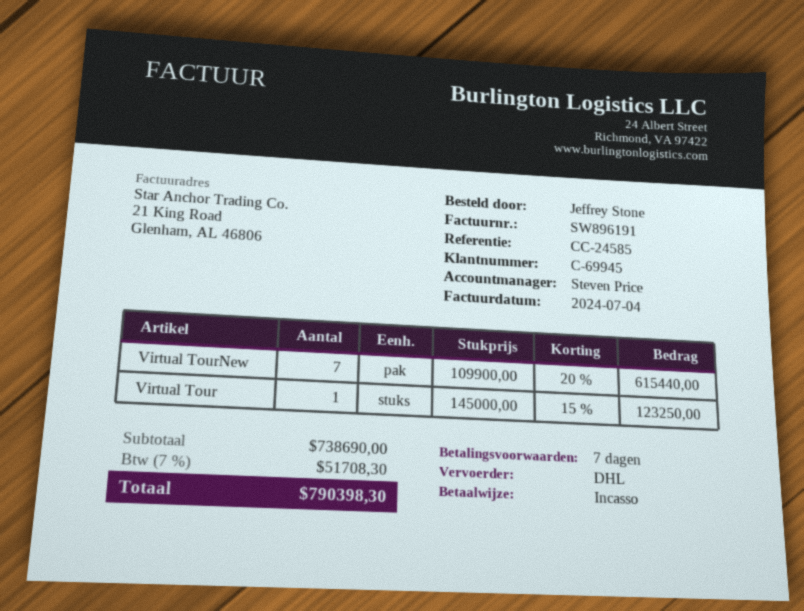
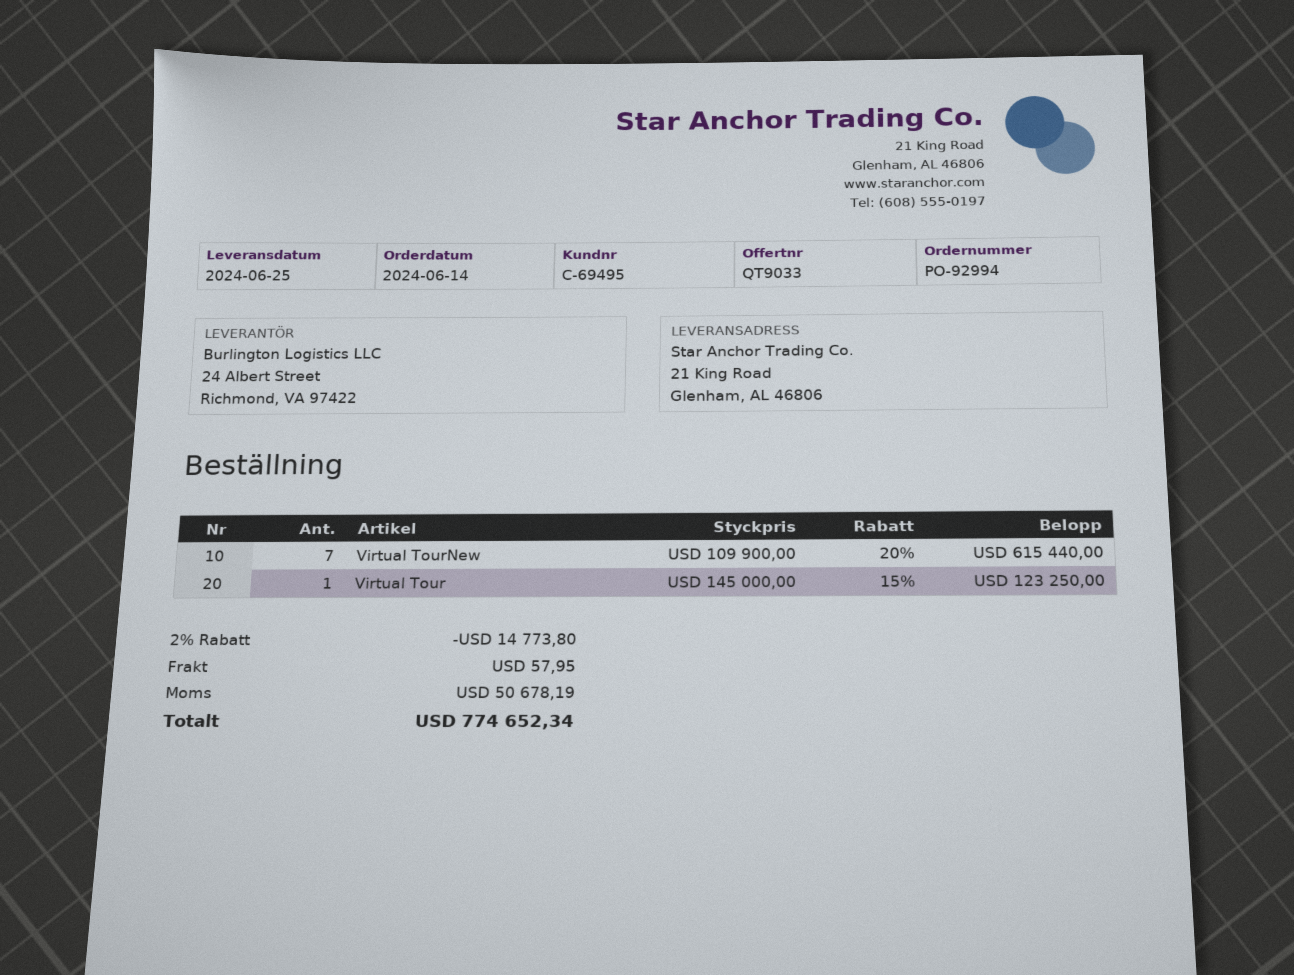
customer number: C-69945 -> C-69495
discount: none -> 2% = 14773.80
shipping: none -> 57.95
tax: 51708.30 -> 50678.19
total: 790398.30 -> 774652.34

